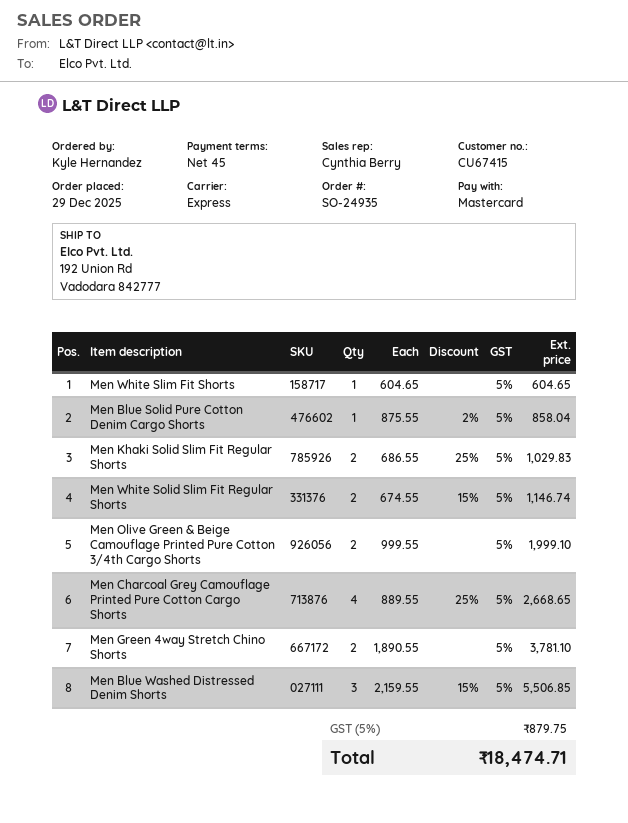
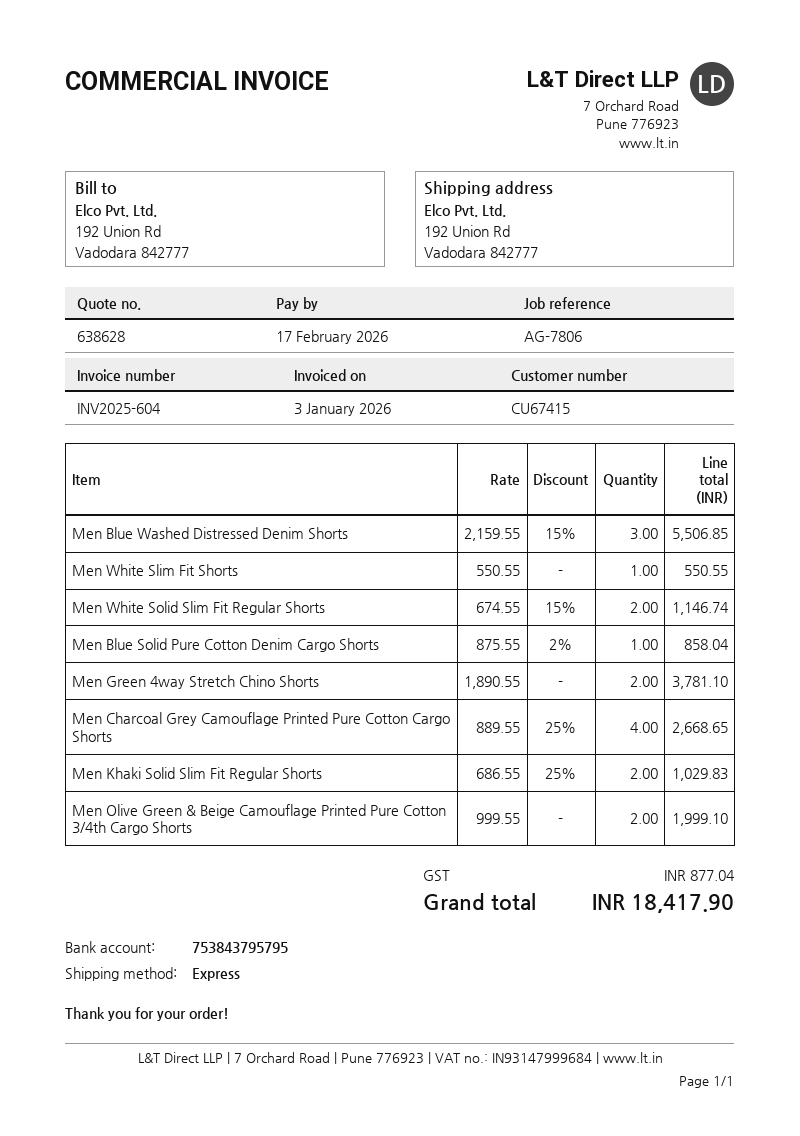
Men White Slim Fit Shorts: 1 x 604.65 = 604.65 -> 1 x 550.55 = 550.55
tax: 879.75 -> 877.04
total: 18474.71 -> 18417.90

